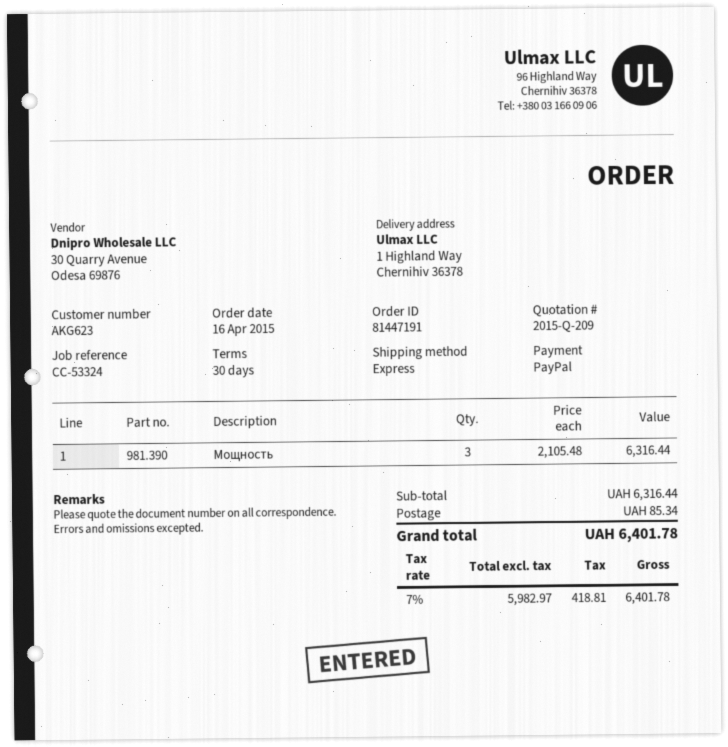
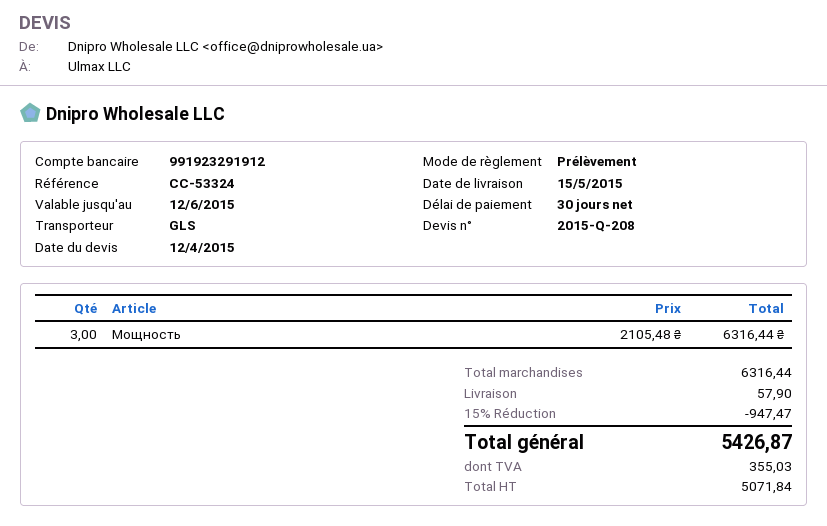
quote number: 2015-Q-209 -> 2015-Q-208
payment method: PayPal -> direct debit
shipping method: express -> GLS
discount: none -> 15% = 947.47
shipping: 85.34 -> 57.90
net: 5982.97 -> 5071.84
tax: 418.81 -> 355.03
total: 6401.78 -> 5426.87

